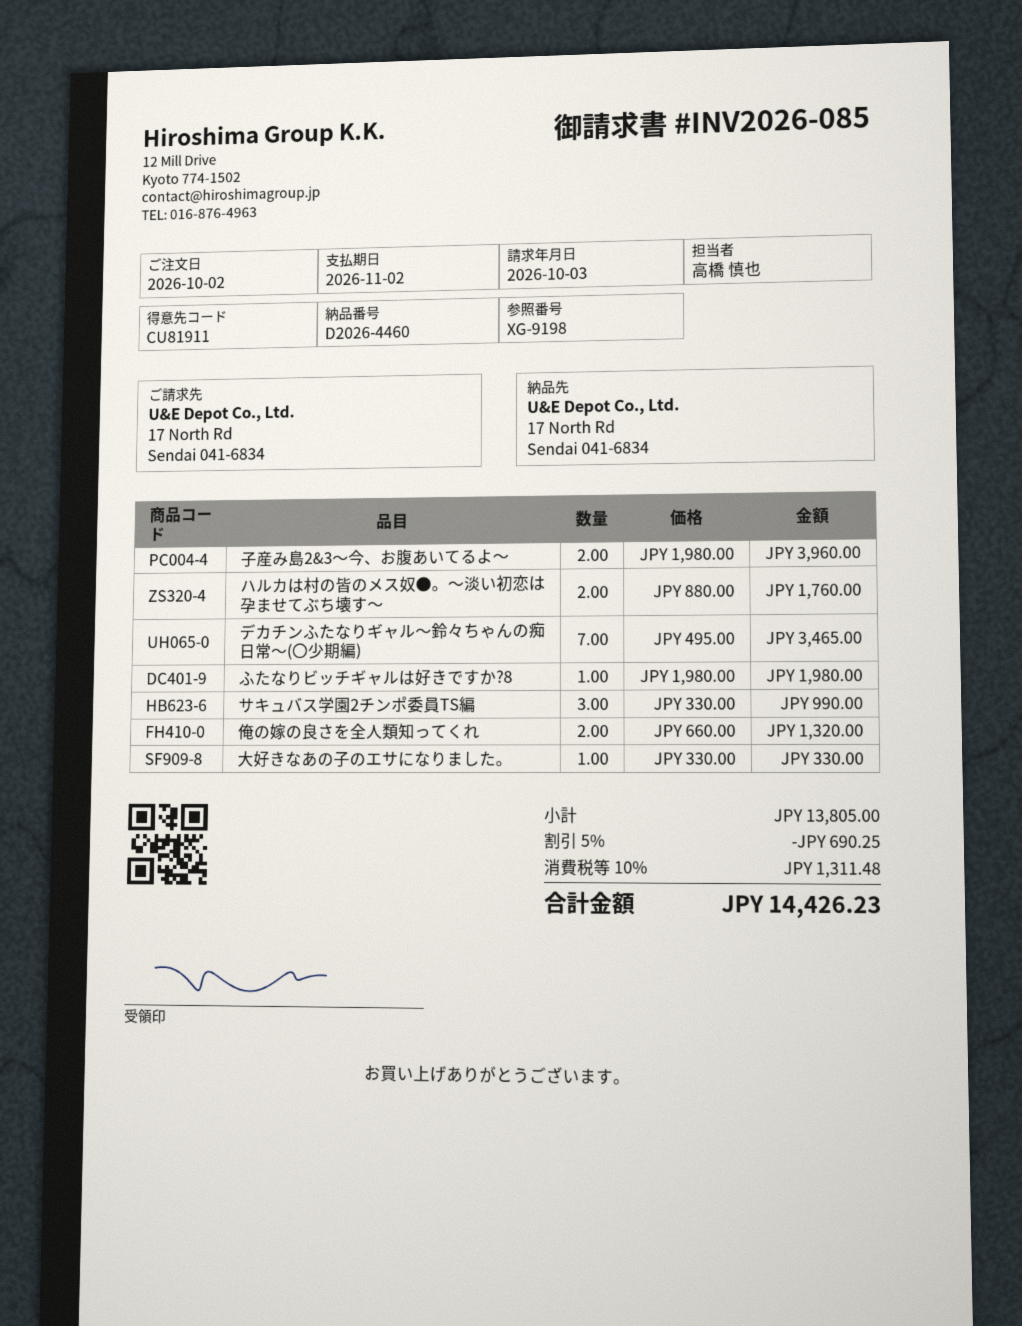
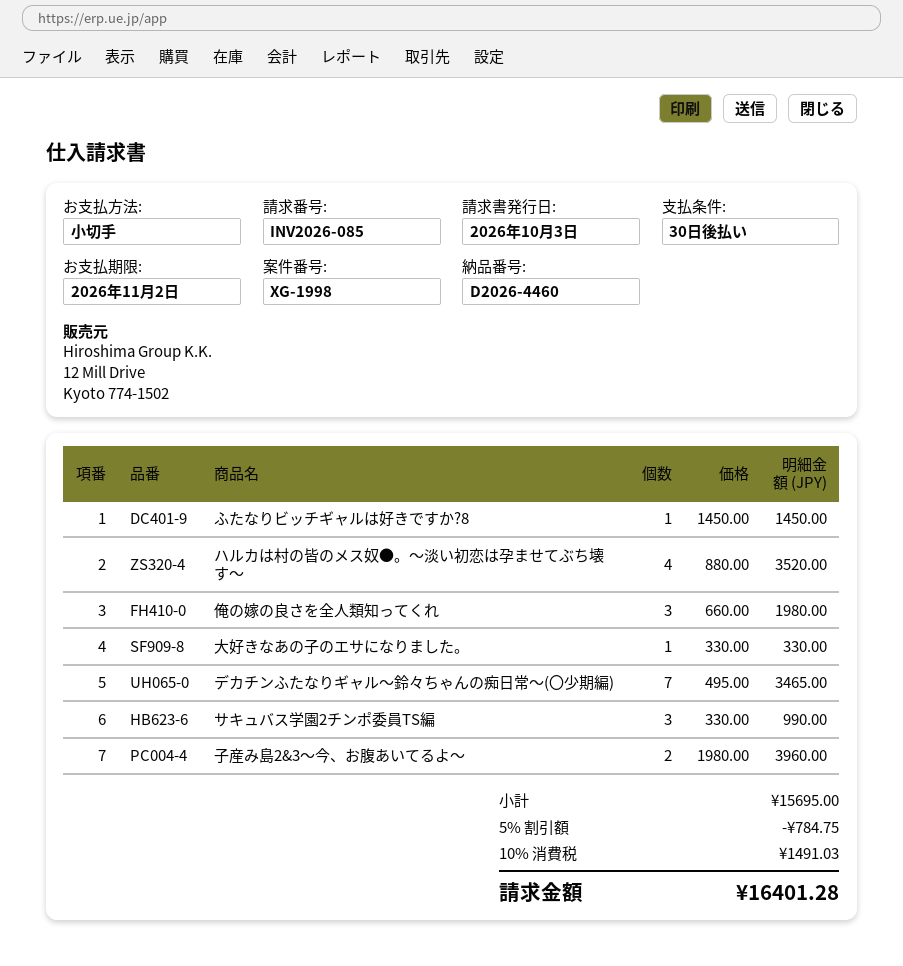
reference: XG-9198 -> XG-1998
ハルカは村の皆のメス奴●。〜淡い初恋は孕ませてぶち壊す〜: 2 x 880.00 = 1760.00 -> 4 x 880.00 = 3520.00
ふたなりビッチギャルは好きですか?8: 1 x 1980.00 = 1980.00 -> 1 x 1450.00 = 1450.00
俺の嫁の良さを全人類知ってくれ: 2 x 660.00 = 1320.00 -> 3 x 660.00 = 1980.00
subtotal: 13805.00 -> 15695.00
discount: 5% = 690.25 -> 5% = 784.75
tax: 10% = 1311.48 -> 10% = 1491.03
total: 14426.23 -> 16401.28

